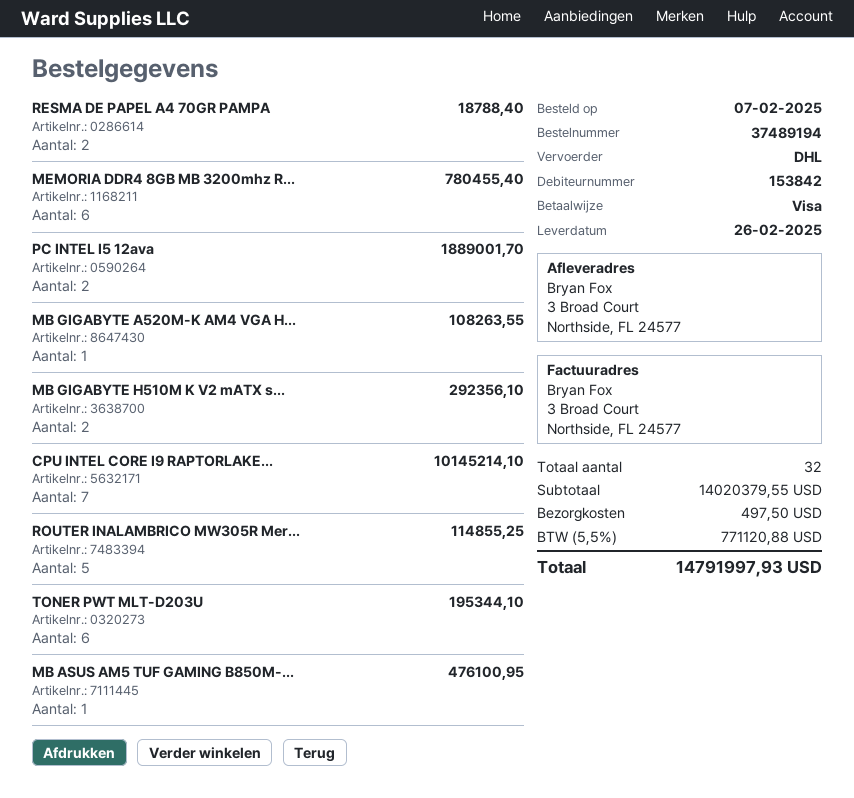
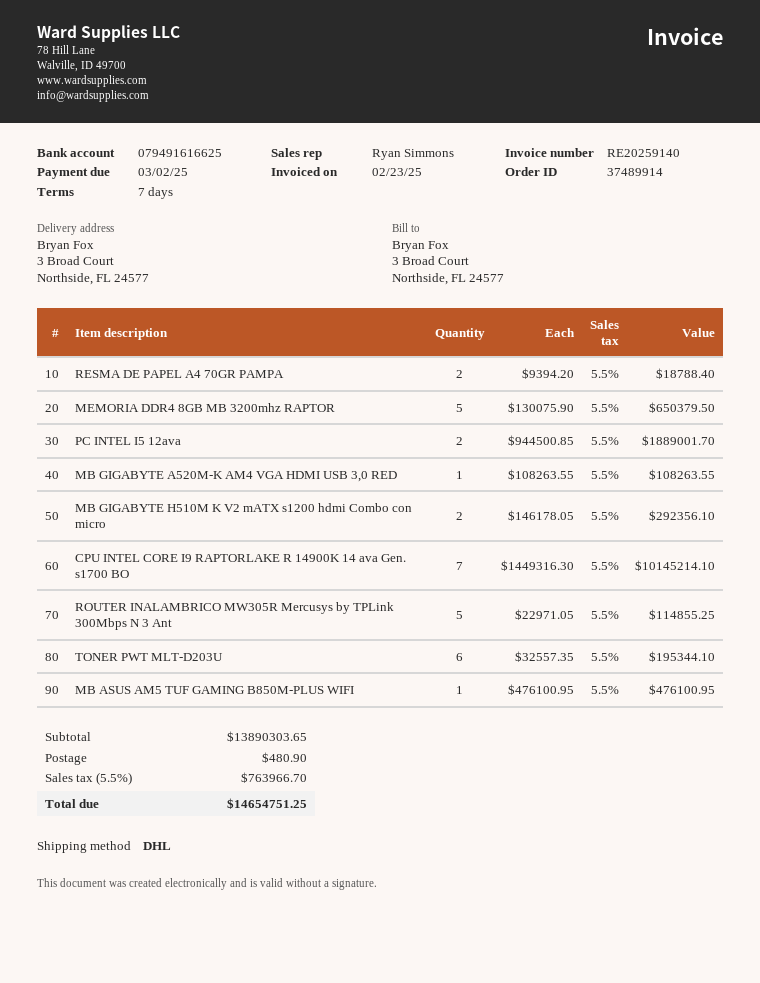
order number: 37489194 -> 37489914
MEMORIA DDR4 8GB MB 3200mhz R...: 6 for 780455.40 -> 5 for 650379.50
subtotal: 14020379.55 -> 13890303.65
shipping: 497.50 -> 480.90
tax: 5.5% = 771120.88 -> 5.5% = 763966.70
total: 14791997.93 -> 14654751.25

